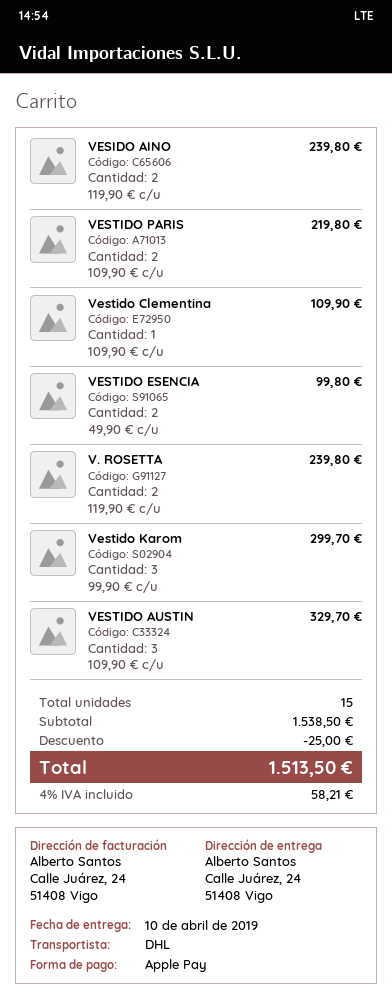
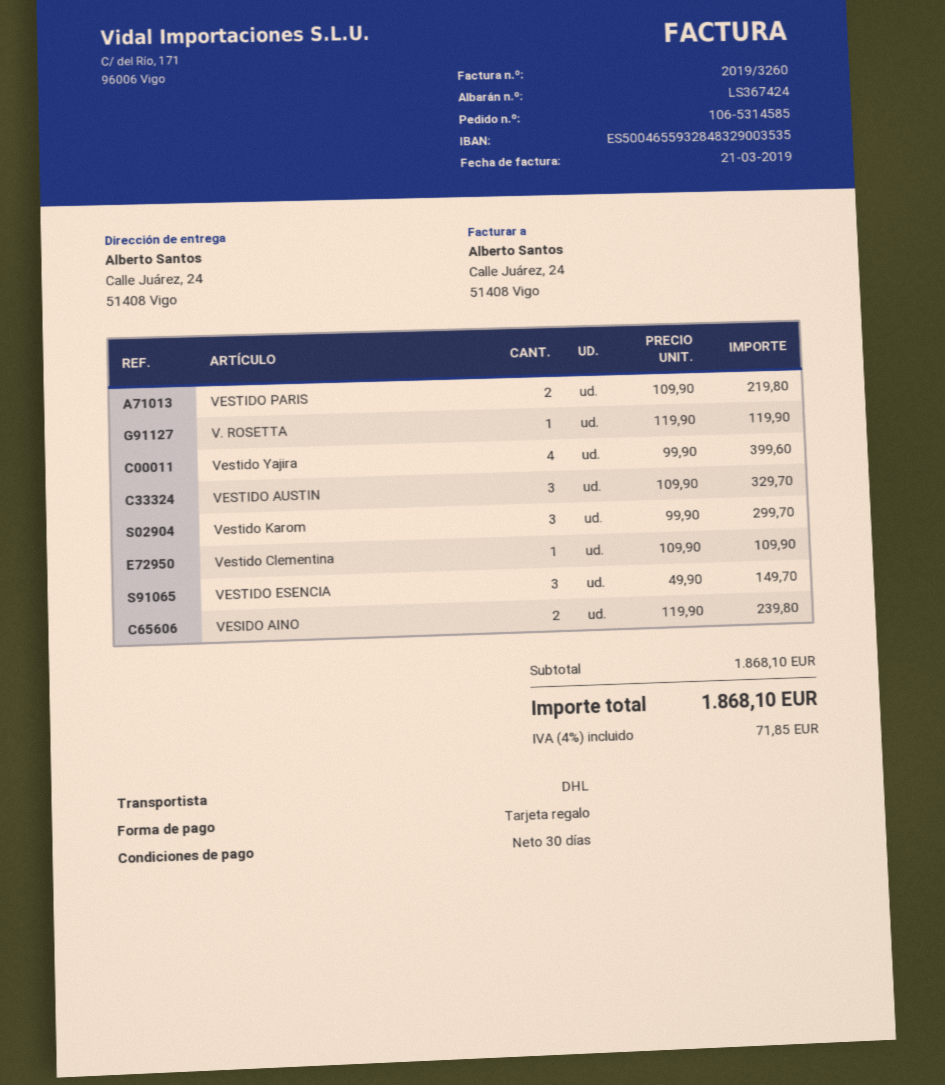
payment method: Apple Pay -> gift card
VESTIDO ESENCIA: 2 x 49.90 = 99.80 -> 3 x 49.90 = 149.70
V. ROSETTA: 2 x 119.90 = 239.80 -> 1 x 119.90 = 119.90
Vestido Yajira: none -> 4 x 99.90 = 399.60
subtotal: 1538.50 -> 1868.10
discount: 25.00 -> none
tax: 4% = 58.21 -> 4% = 71.85
total: 1513.50 -> 1868.10

